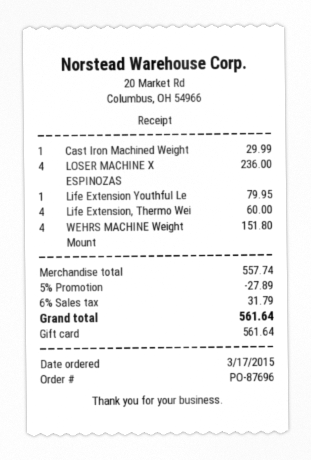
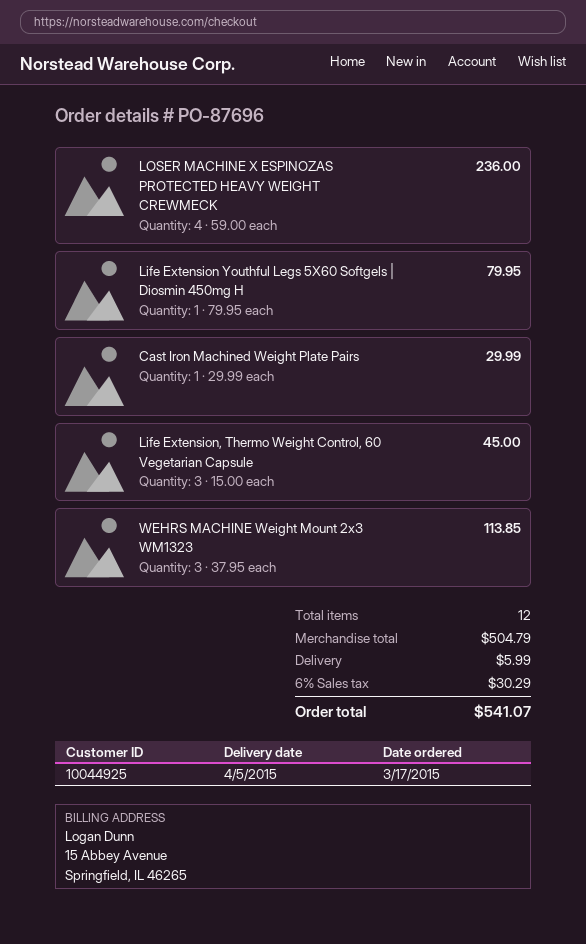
Life Extension, Thermo Wei: 4 for 60.00 -> 3 for 45.00
WEHRS MACHINE Weight Mount: 4 for 151.80 -> 3 for 113.85
subtotal: 557.74 -> 504.79
discount: 5% = 27.89 -> none
shipping: none -> 5.99
tax: 6% = 31.79 -> 6% = 30.29
total: 561.64 -> 541.07

